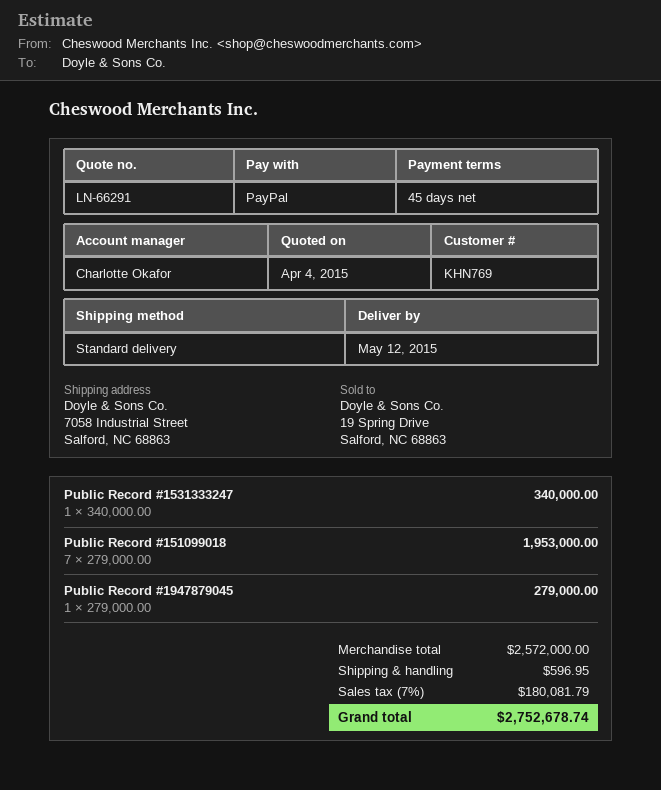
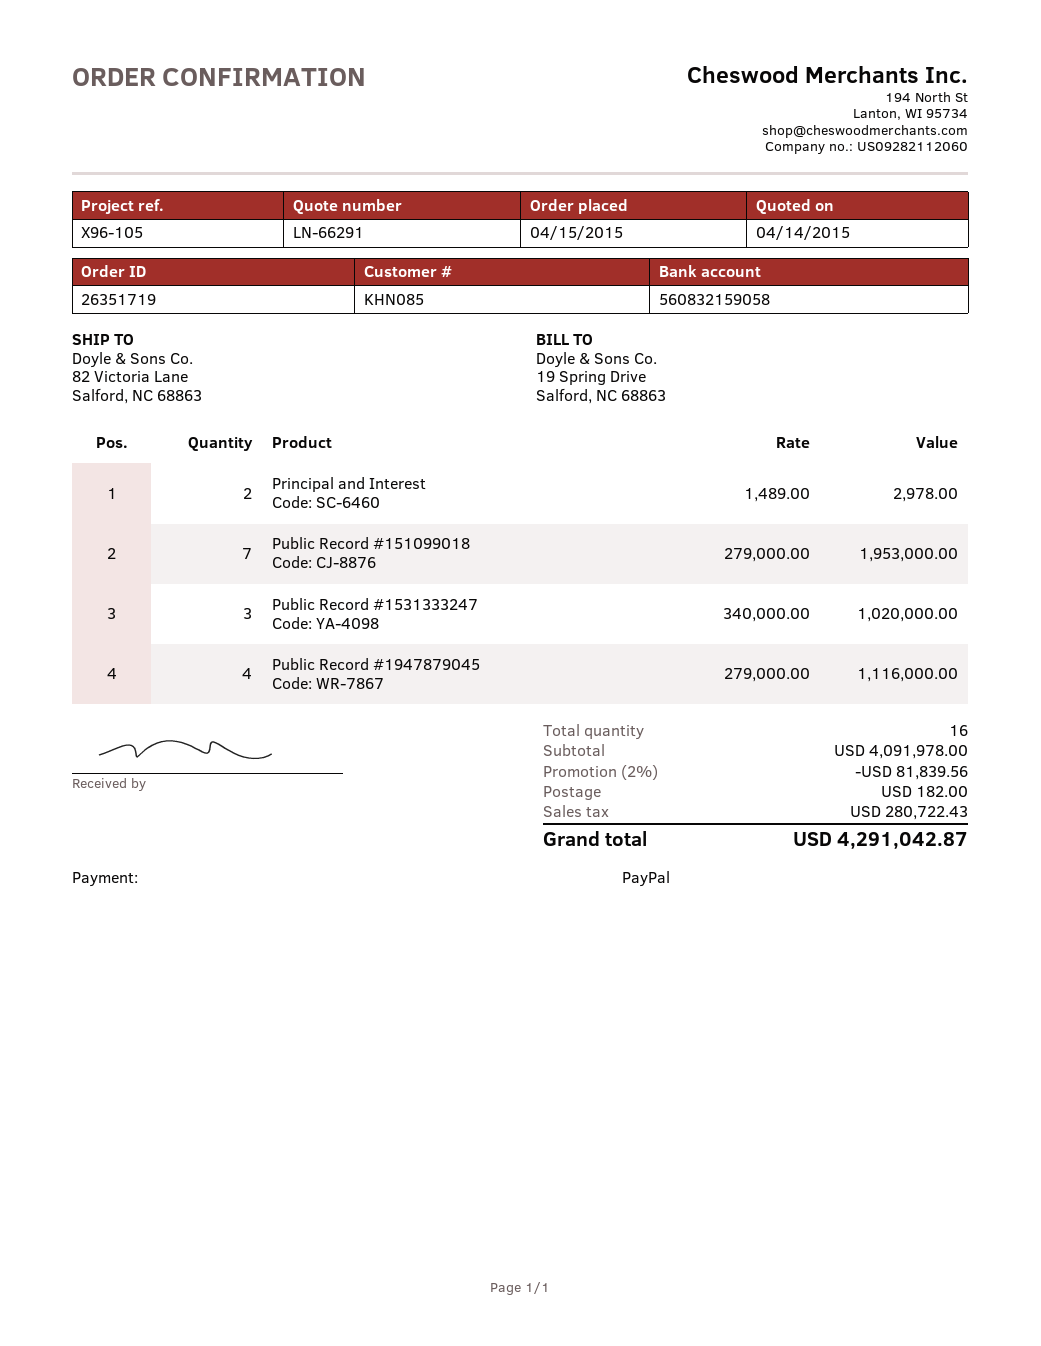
quote date: 2015-04-04 -> 2015-04-14
customer number: KHN769 -> KHN085
ship to: 7058 Industrial Street, Salford, NC 68863 -> 82 Victoria Lane, Salford, NC 68863
Public Record #1531333247: 1 x 340000.00 = 340000.00 -> 3 x 340000.00 = 1020000.00
Public Record #1947879045: 1 x 279000.00 = 279000.00 -> 4 x 279000.00 = 1116000.00
Principal and Interest: none -> 2 x 1489.00 = 2978.00
subtotal: 2572000.00 -> 4091978.00
discount: none -> 2% = 81839.56
shipping: 596.95 -> 182.00
tax: 180081.79 -> 280722.43
total: 2752678.74 -> 4291042.87

